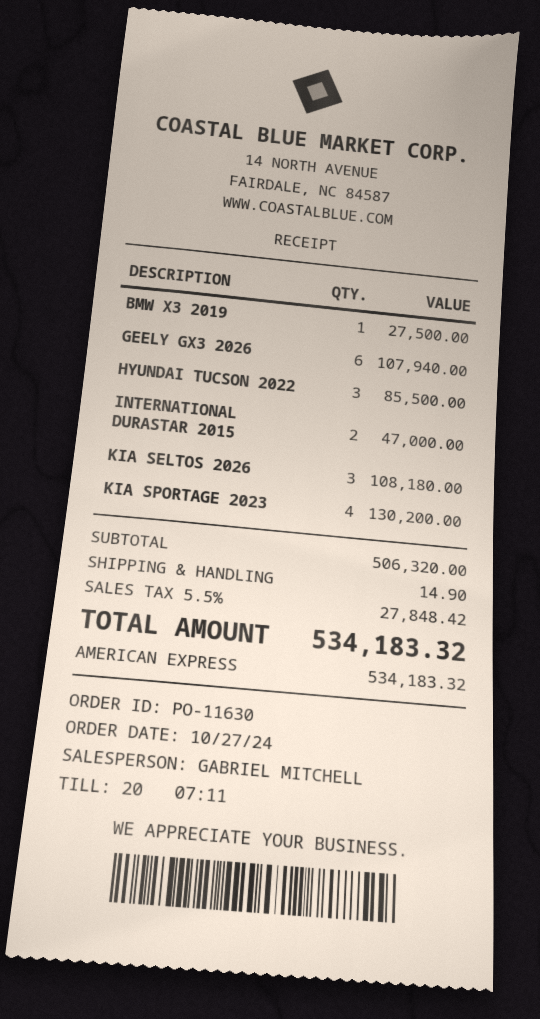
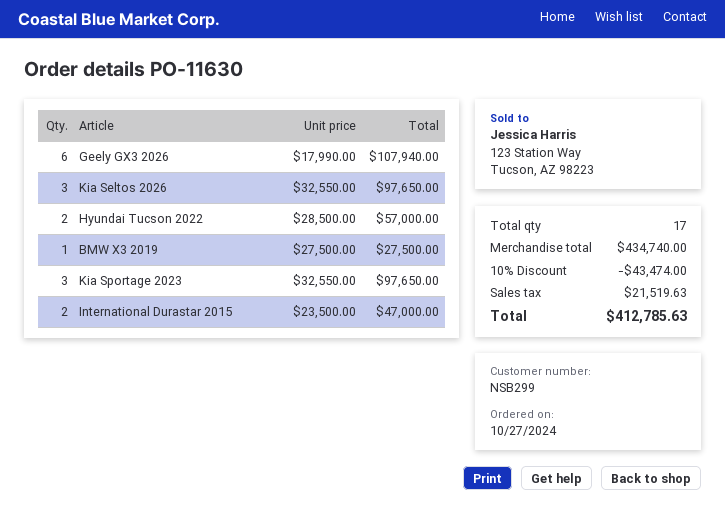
HYUNDAI TUCSON 2022: 3 for 85500.00 -> 2 for 57000.00
KIA SELTOS 2026: 3 for 108180.00 -> 3 for 97650.00
KIA SPORTAGE 2023: 4 for 130200.00 -> 3 for 97650.00
subtotal: 506320.00 -> 434740.00
discount: none -> 10% = 43474.00
shipping: 14.90 -> none
tax: 27848.42 -> 21519.63
total: 534183.32 -> 412785.63

